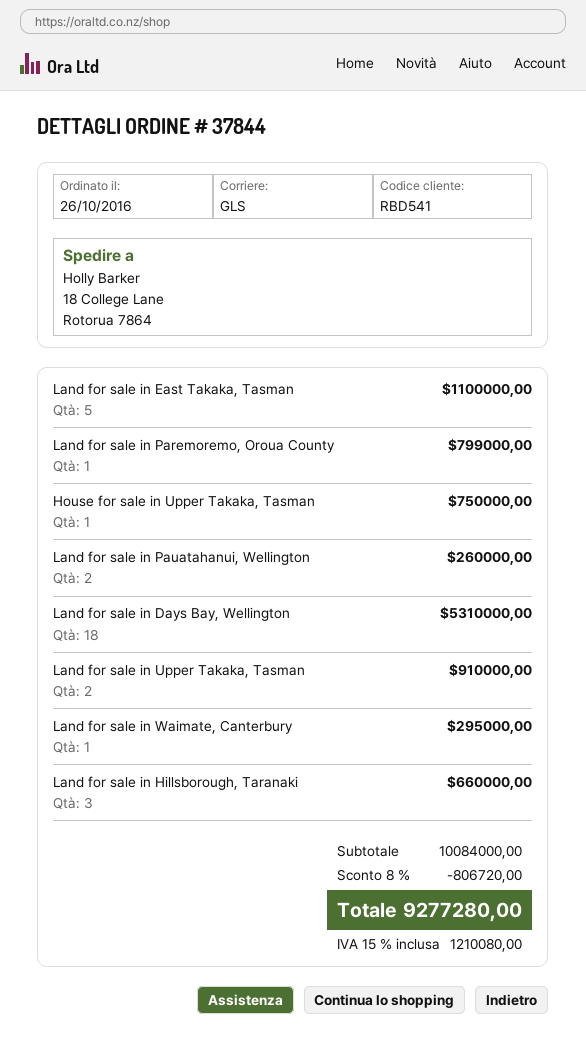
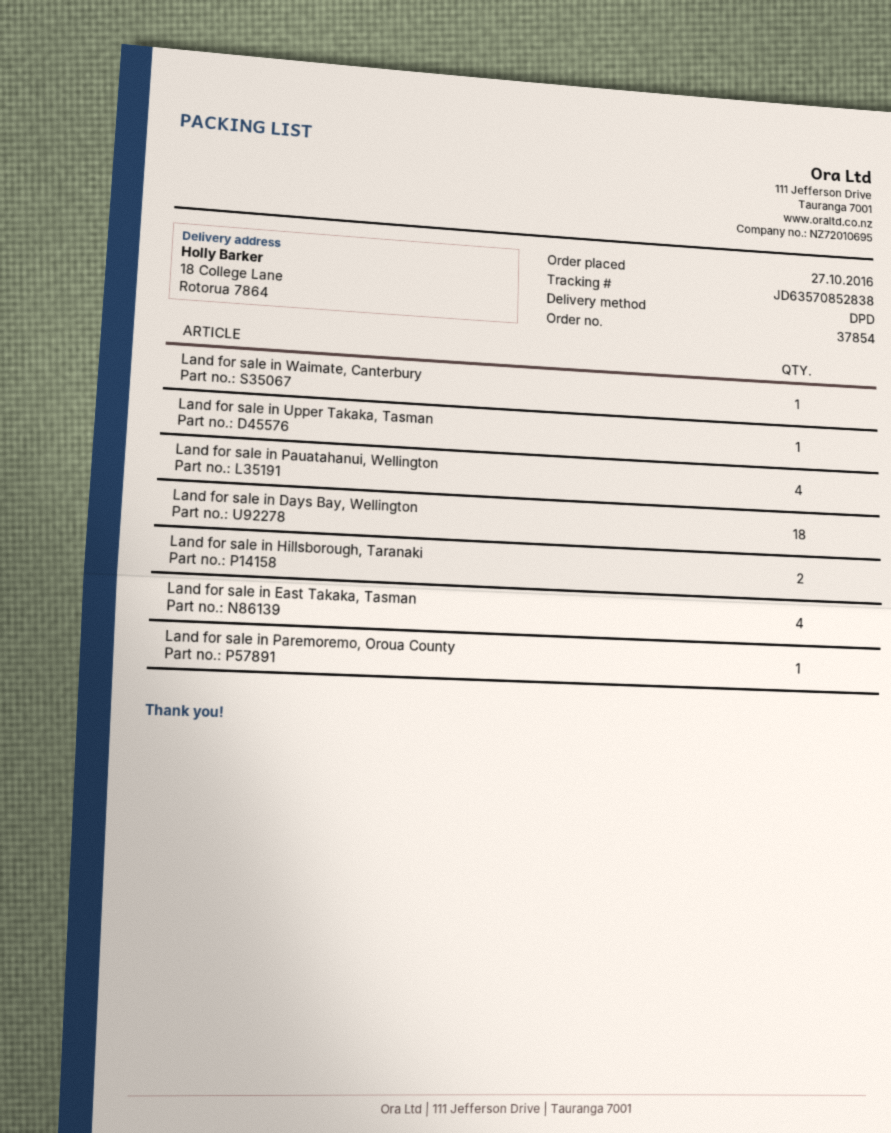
order number: 37844 -> 37854
order date: 2016-10-26 -> 2016-10-27
shipping method: GLS -> DPD
Land for sale in East Takaka, Tasman: 5 -> 4
House for sale in Upper Takaka, Tasman: 1 -> none
Land for sale in Pauatahanui, Wellington: 2 -> 4
Land for sale in Upper Takaka, Tasman: 2 -> 1
Land for sale in Hillsborough, Taranaki: 3 -> 2

